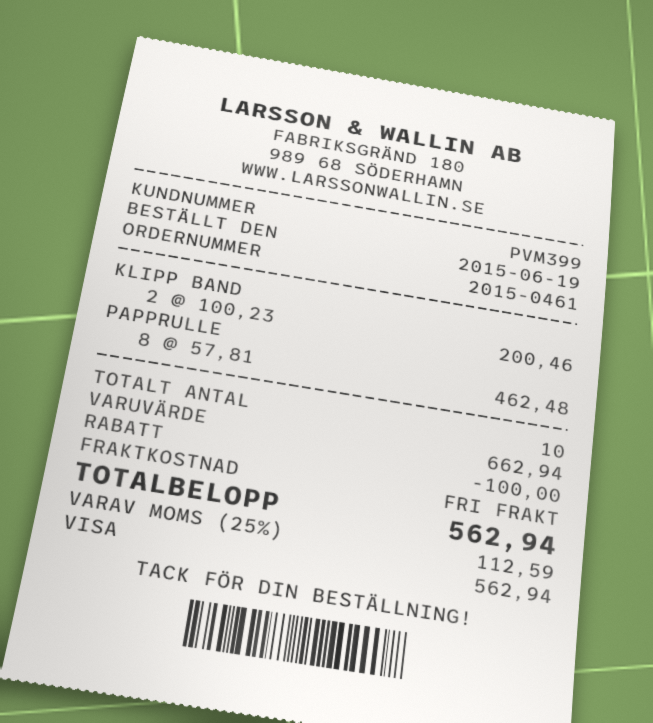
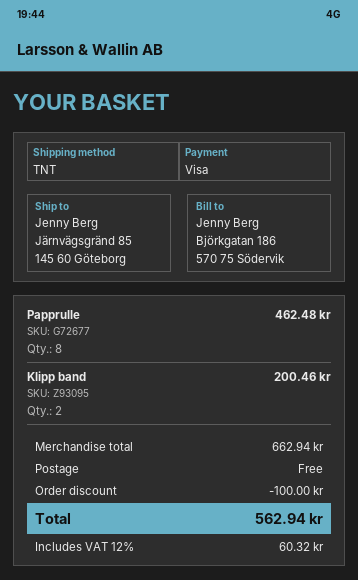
tax: 25% = 112.59 -> 12% = 60.32

